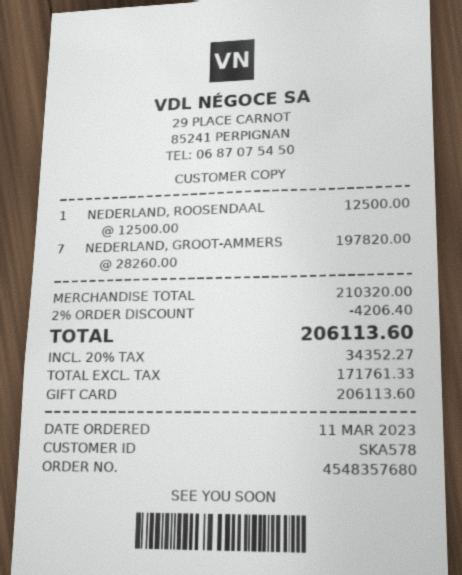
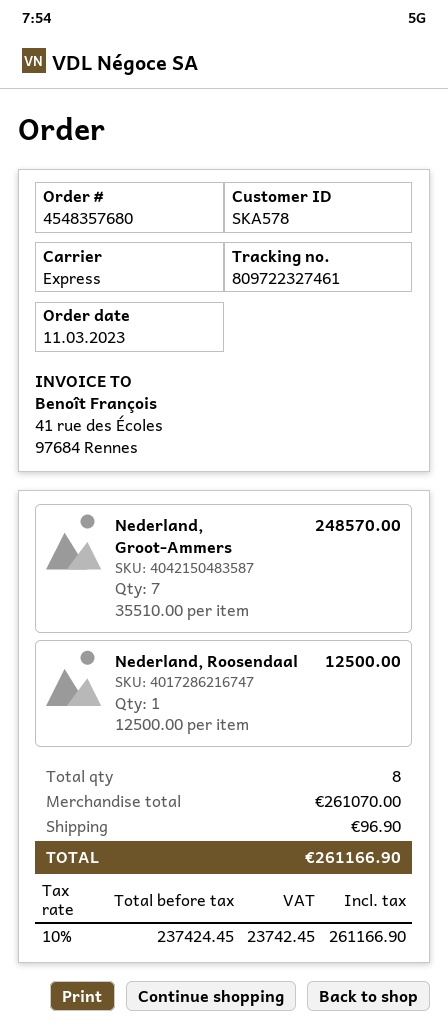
NEDERLAND, GROOT-AMMERS: 7 x 28260.00 = 197820.00 -> 7 x 35510.00 = 248570.00
subtotal: 210320.00 -> 261070.00
discount: 2% = 4206.40 -> none
shipping: none -> 96.90
net: 171761.33 -> 237424.45
tax: 20% = 34352.27 -> 10% = 23742.45
total: 206113.60 -> 261166.90

